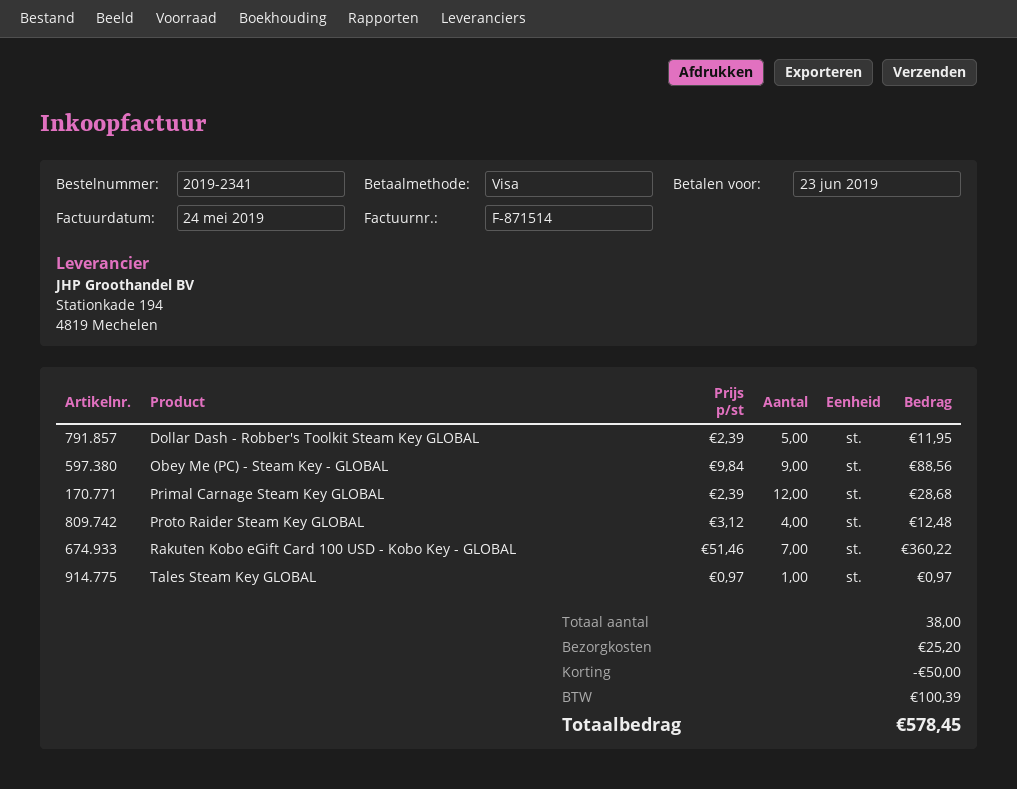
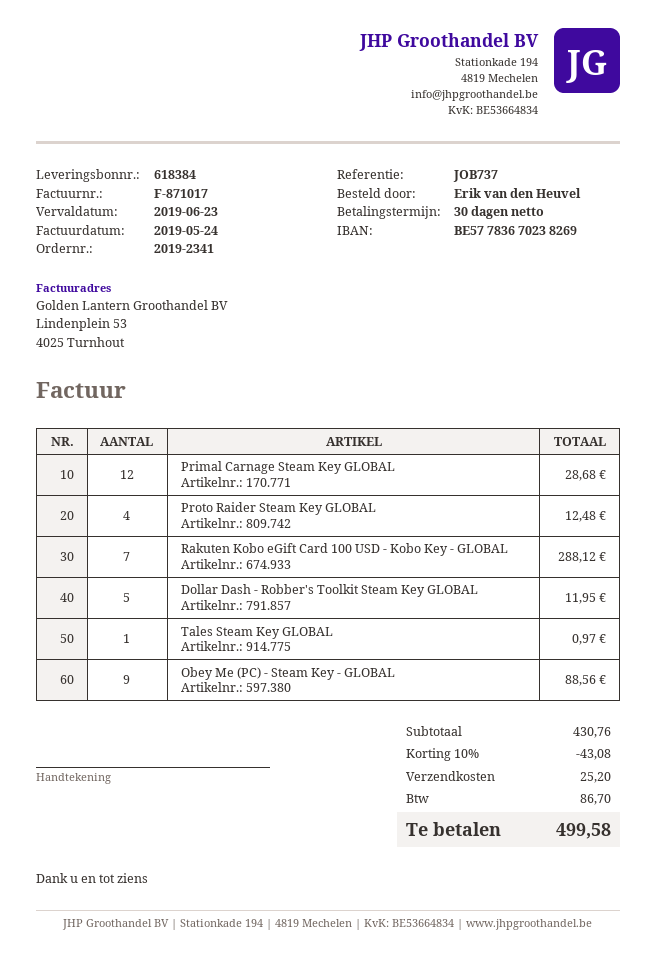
invoice number: F-871514 -> F-871017
Rakuten Kobo eGift Card 100 USD - Kobo Key - GLOBAL: 7 for 360.22 -> 7 for 288.12
discount: 50.00 -> 43.08
tax: 100.39 -> 86.70
total: 578.45 -> 499.58

